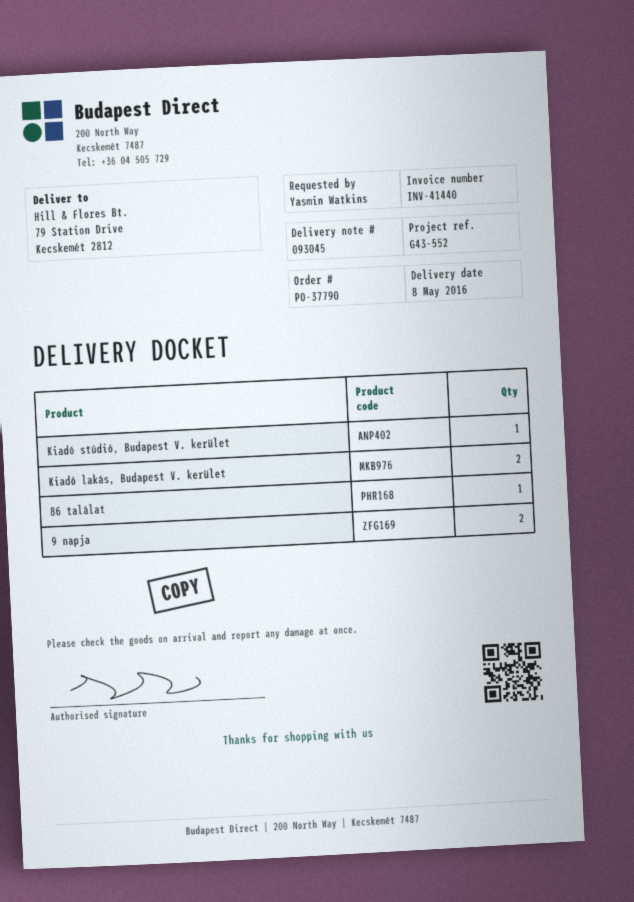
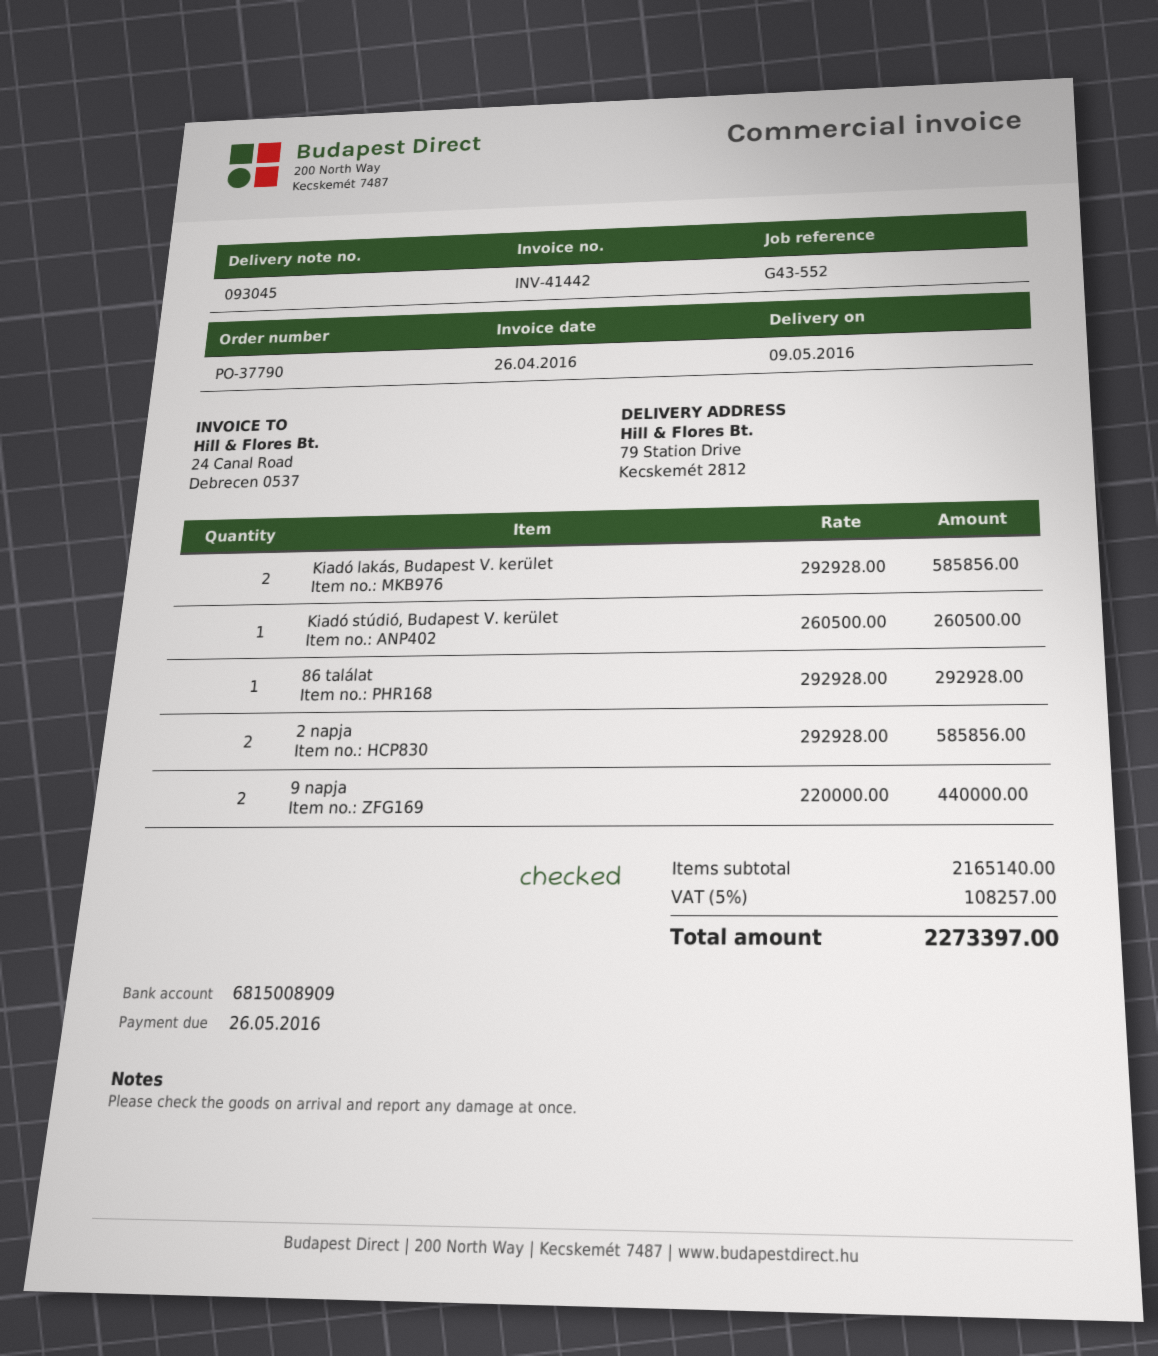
delivery date: 2016-05-08 -> 2016-05-09
invoice number: INV-41440 -> INV-41442
2 napja: none -> 2

